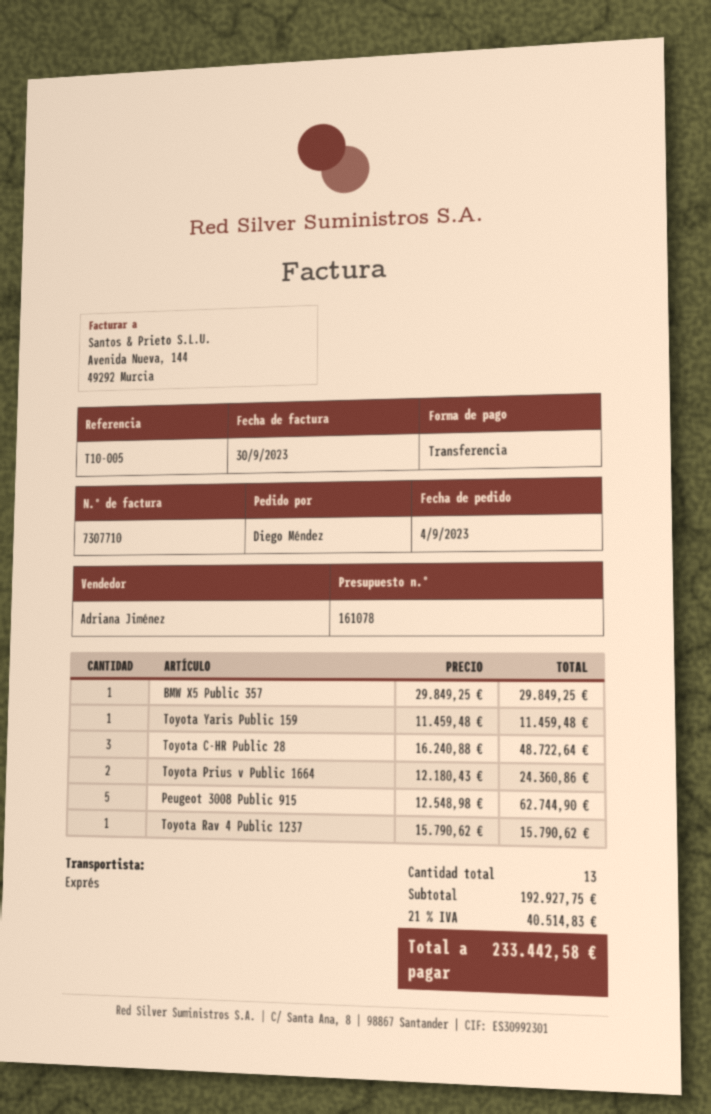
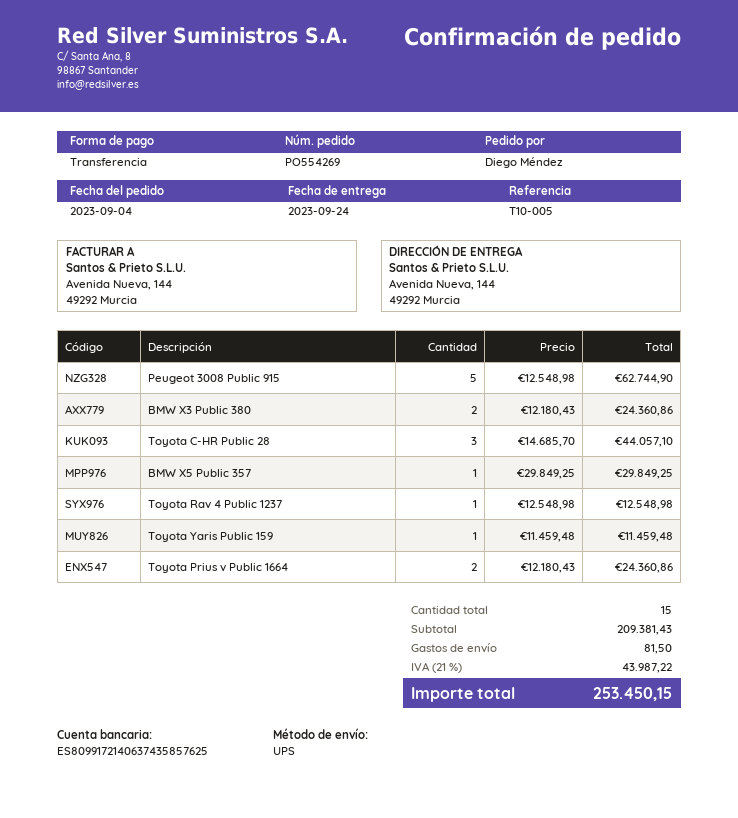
shipping method: express -> UPS
Toyota C-HR Public 28: 3 x 16240.88 = 48722.64 -> 3 x 14685.70 = 44057.10
Toyota Rav 4 Public 1237: 1 x 15790.62 = 15790.62 -> 1 x 12548.98 = 12548.98
BMW X3 Public 380: none -> 2 x 12180.43 = 24360.86
total quantity: 13 -> 15
subtotal: 192927.75 -> 209381.43
shipping: none -> 81.50
tax: 21% = 40514.83 -> 21% = 43987.22
total: 233442.58 -> 253450.15

